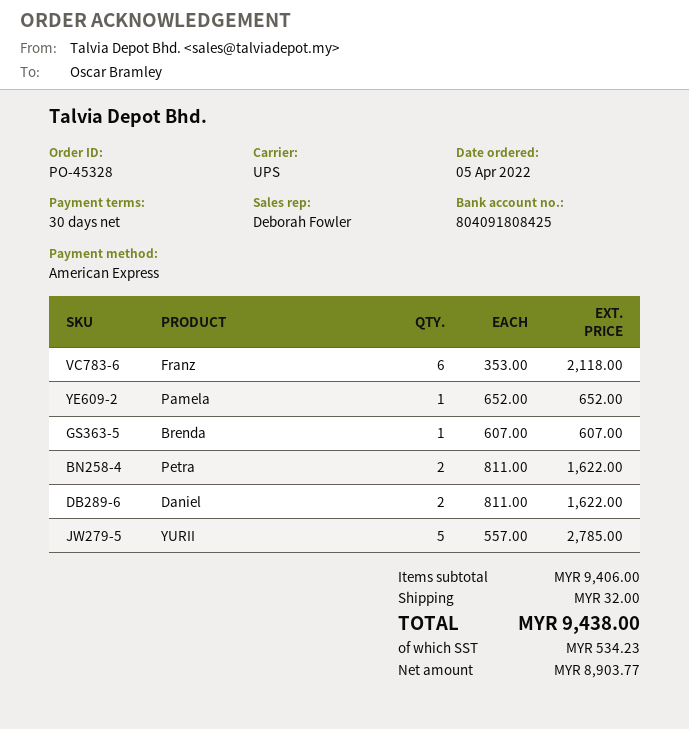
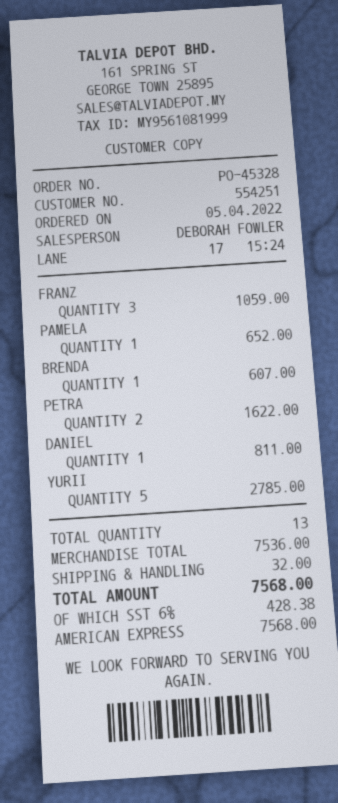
Franz: 6 for 2118.00 -> 3 for 1059.00
Daniel: 2 for 1622.00 -> 1 for 811.00
subtotal: 9406.00 -> 7536.00
tax: 534.23 -> 428.38
total: 9438.00 -> 7568.00

